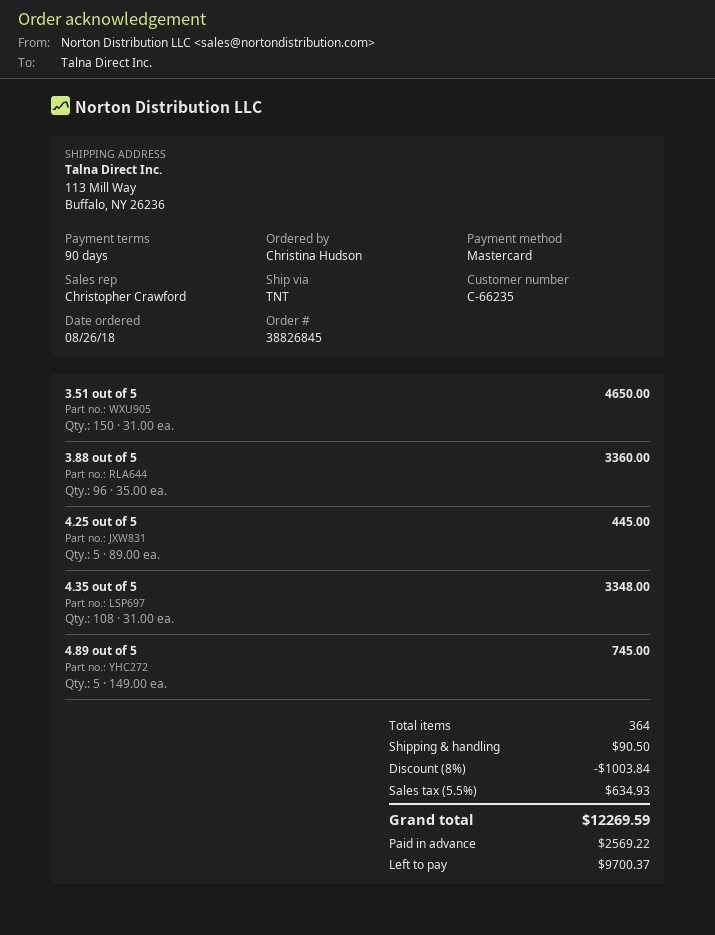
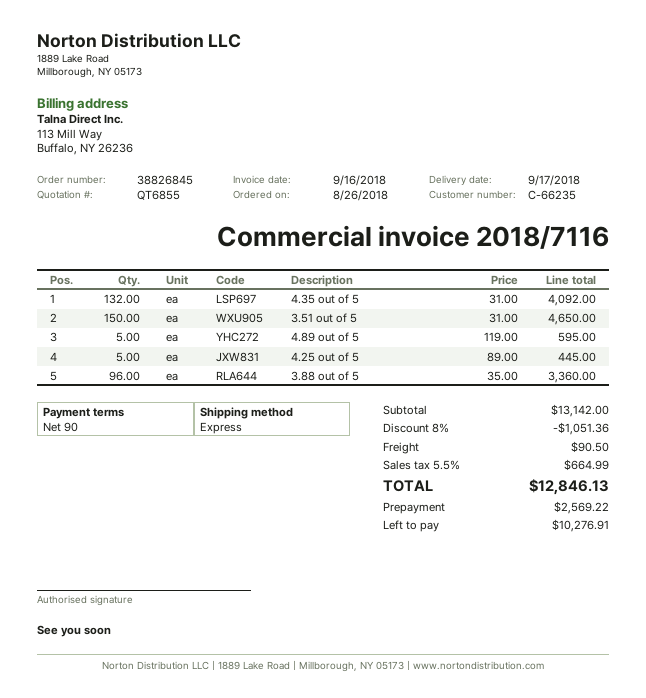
shipping method: TNT -> express
4.35 out of 5: 108 x 31.00 = 3348.00 -> 132 x 31.00 = 4092.00
4.89 out of 5: 5 x 149.00 = 745.00 -> 5 x 119.00 = 595.00
discount: 8% = 1003.84 -> 8% = 1051.36
tax: 5.5% = 634.93 -> 5.5% = 664.99
total: 12269.59 -> 12846.13
balance: 9700.37 -> 10276.91

